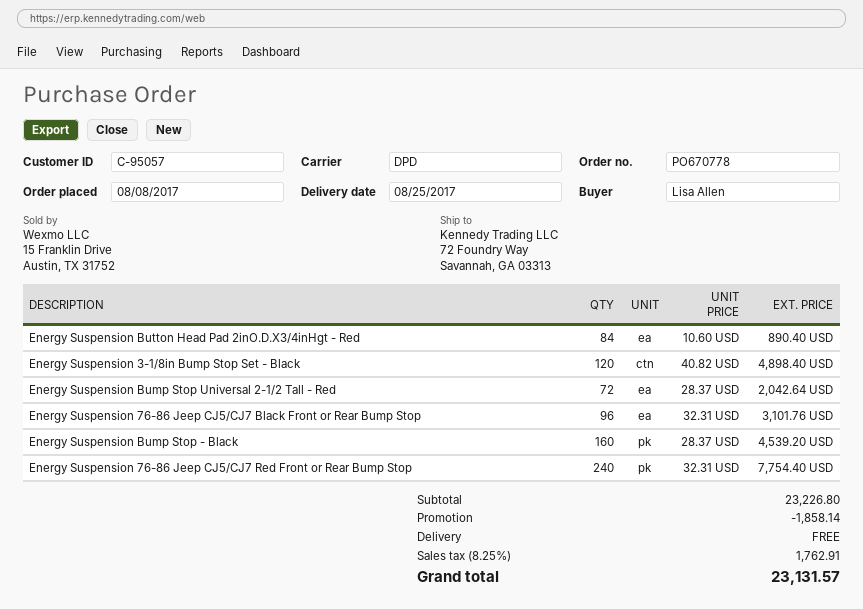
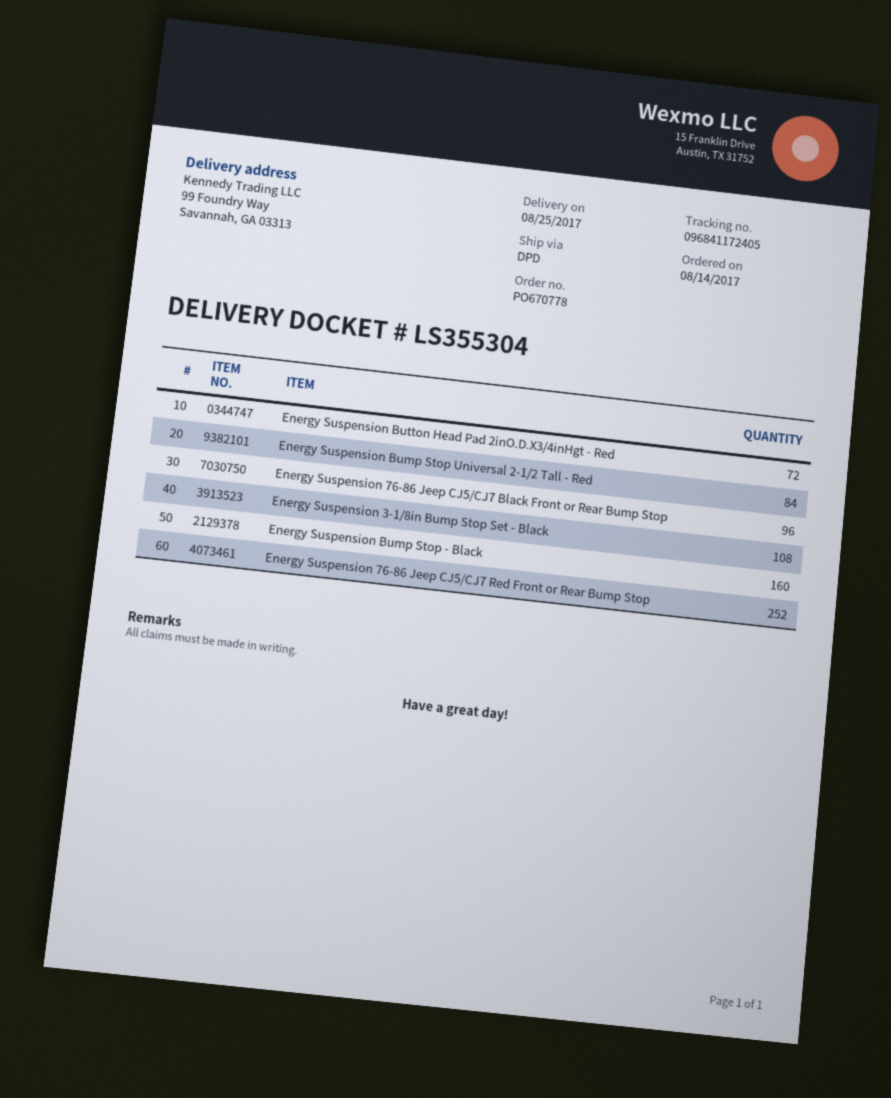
order date: 2017-08-08 -> 2017-08-14
ship to: 72 Foundry Way, Savannah, GA 03313 -> 99 Foundry Way, Savannah, GA 03313
Energy Suspension Button Head Pad 2inO.D.X3/4inHgt - Red: 84 -> 72
Energy Suspension 3-1/8in Bump Stop Set - Black: 120 -> 108
Energy Suspension Bump Stop Universal 2-1/2 Tall - Red: 72 -> 84
Energy Suspension 76-86 Jeep CJ5/CJ7 Red Front or Rear Bump Stop: 240 -> 252

